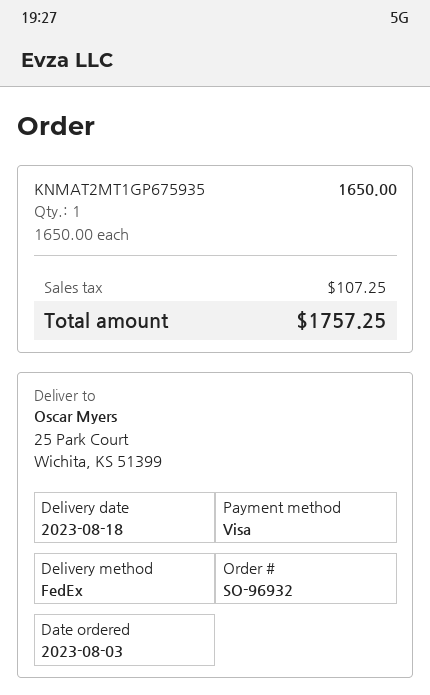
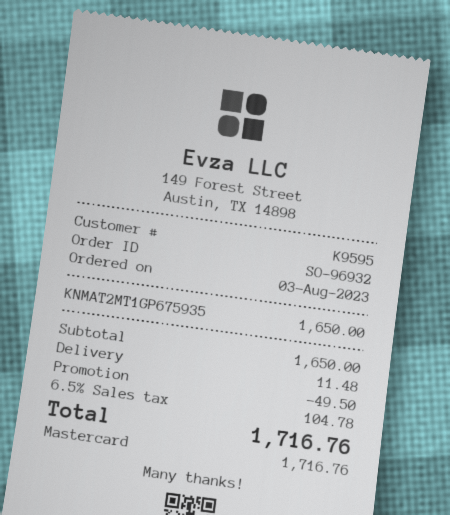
payment method: Visa -> Mastercard
discount: none -> 49.50
shipping: none -> 11.48
tax: 107.25 -> 104.78
total: 1757.25 -> 1716.76

